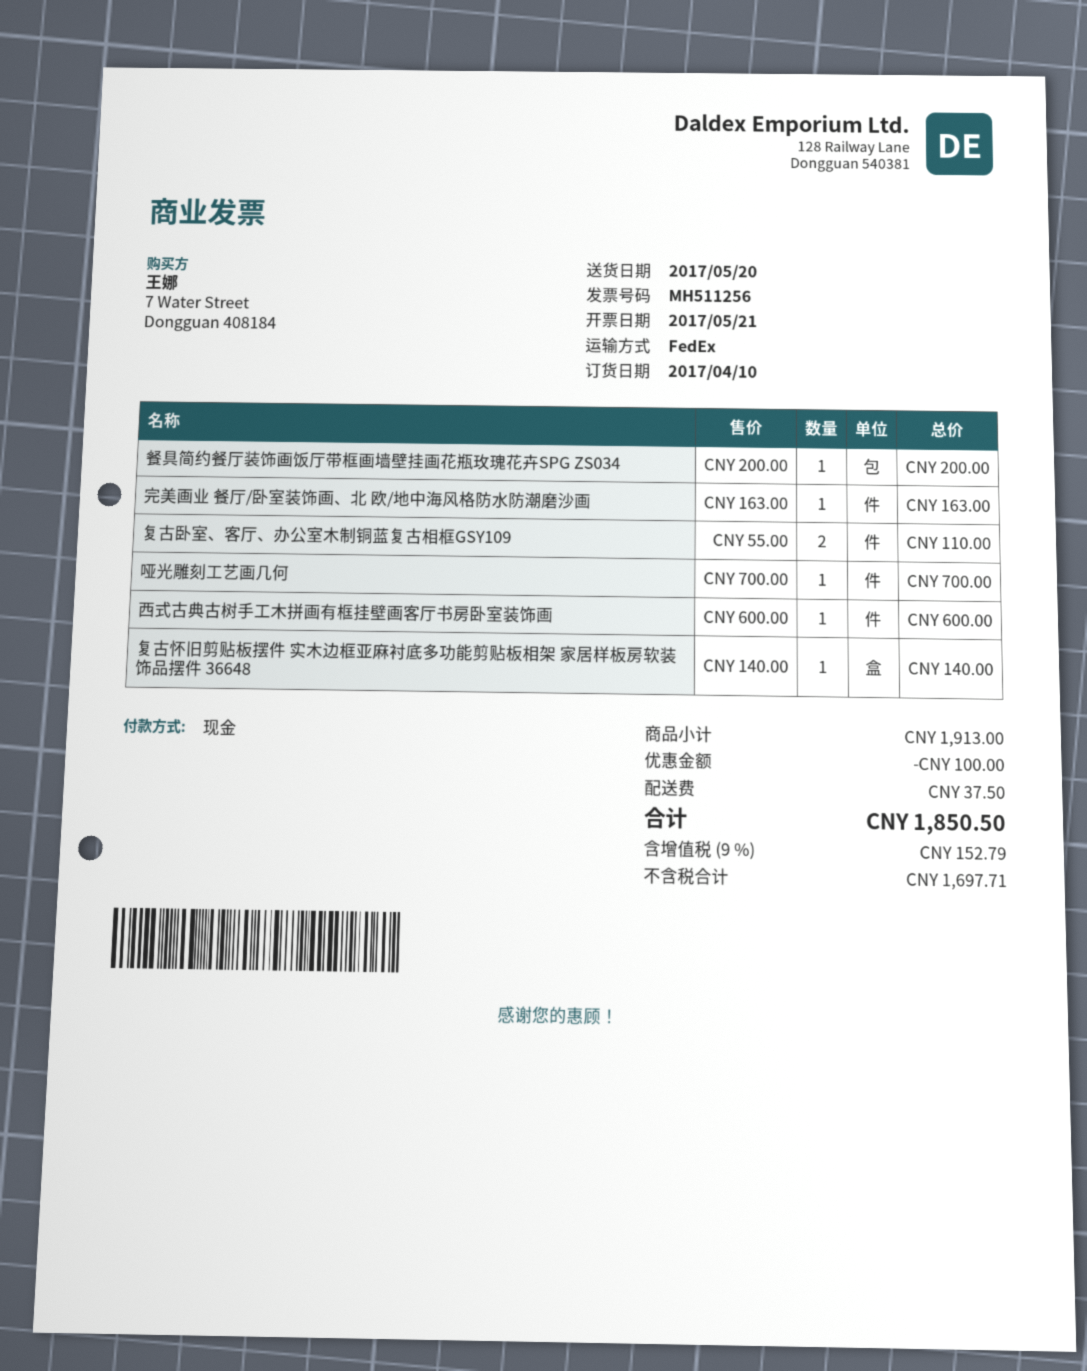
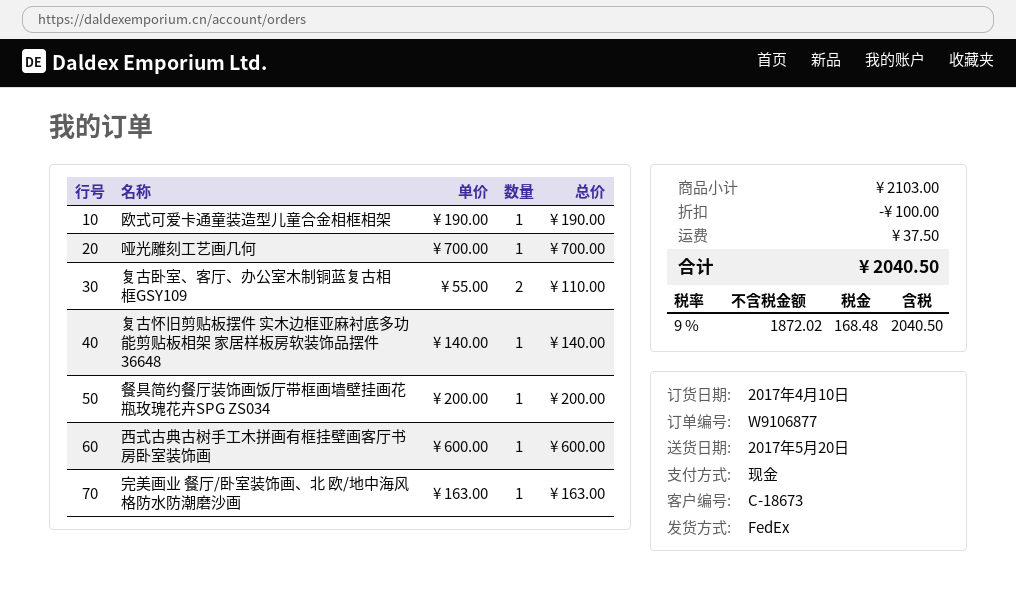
欧式可爱卡通童装造型儿童合金相框相架: none -> 1 x 190.00 = 190.00
subtotal: 1913.00 -> 2103.00
net: 1697.71 -> 1872.02
tax: 9% = 152.79 -> 9% = 168.48
total: 1850.50 -> 2040.50

